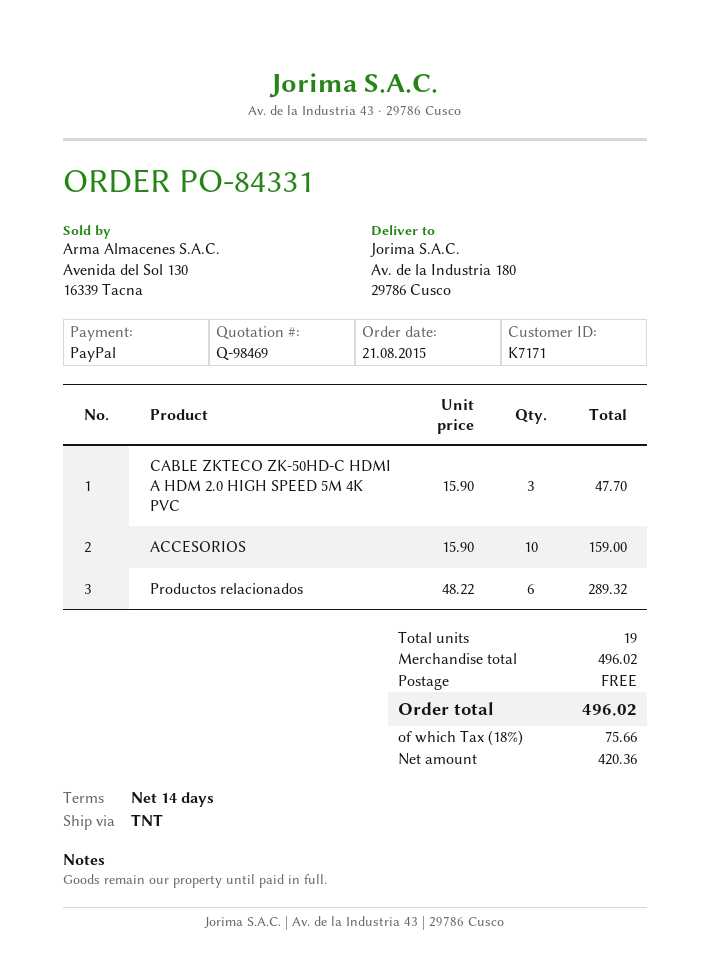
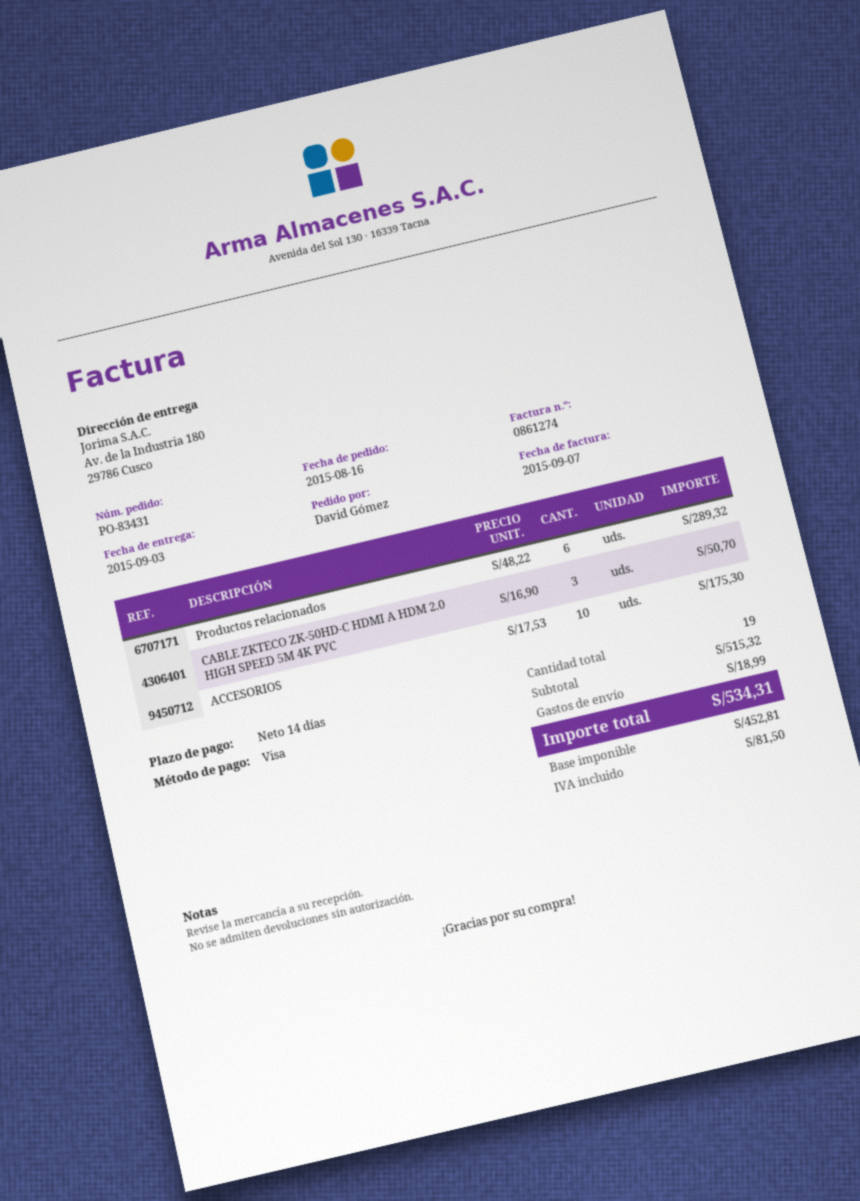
order number: PO-84331 -> PO-83431
order date: 2015-08-21 -> 2015-08-16
payment method: PayPal -> Visa
CABLE ZKTECO ZK-50HD-C HDMI A HDM 2.0 HIGH SPEED 5M 4K PVC: 3 x 15.90 = 47.70 -> 3 x 16.90 = 50.70
ACCESORIOS: 10 x 15.90 = 159.00 -> 10 x 17.53 = 175.30
subtotal: 496.02 -> 515.32
shipping: 0.00 -> 18.99
net: 420.36 -> 452.81
tax: 75.66 -> 81.50
total: 496.02 -> 534.31

